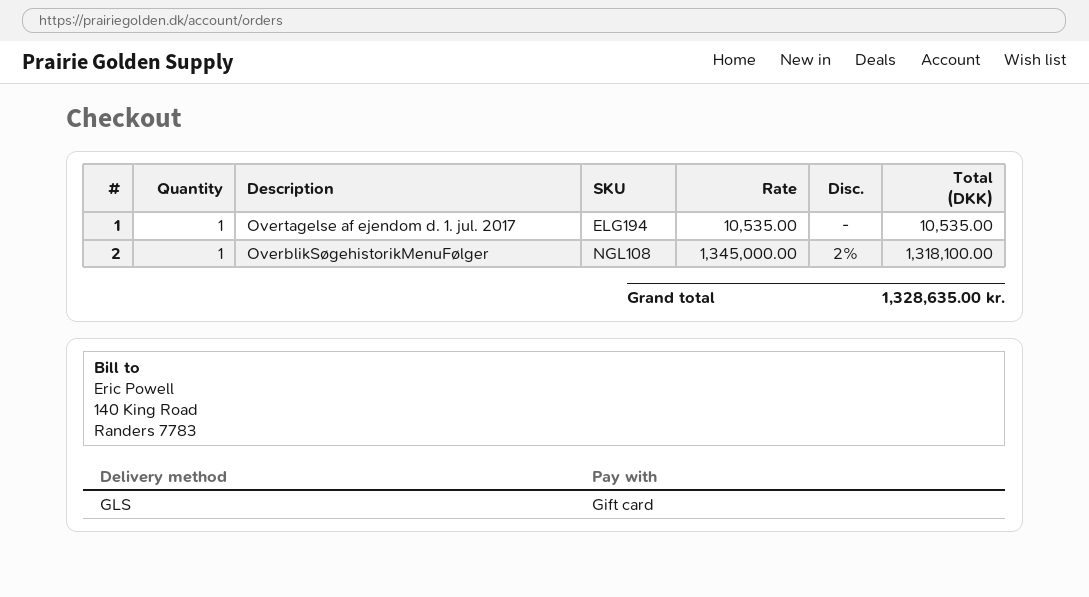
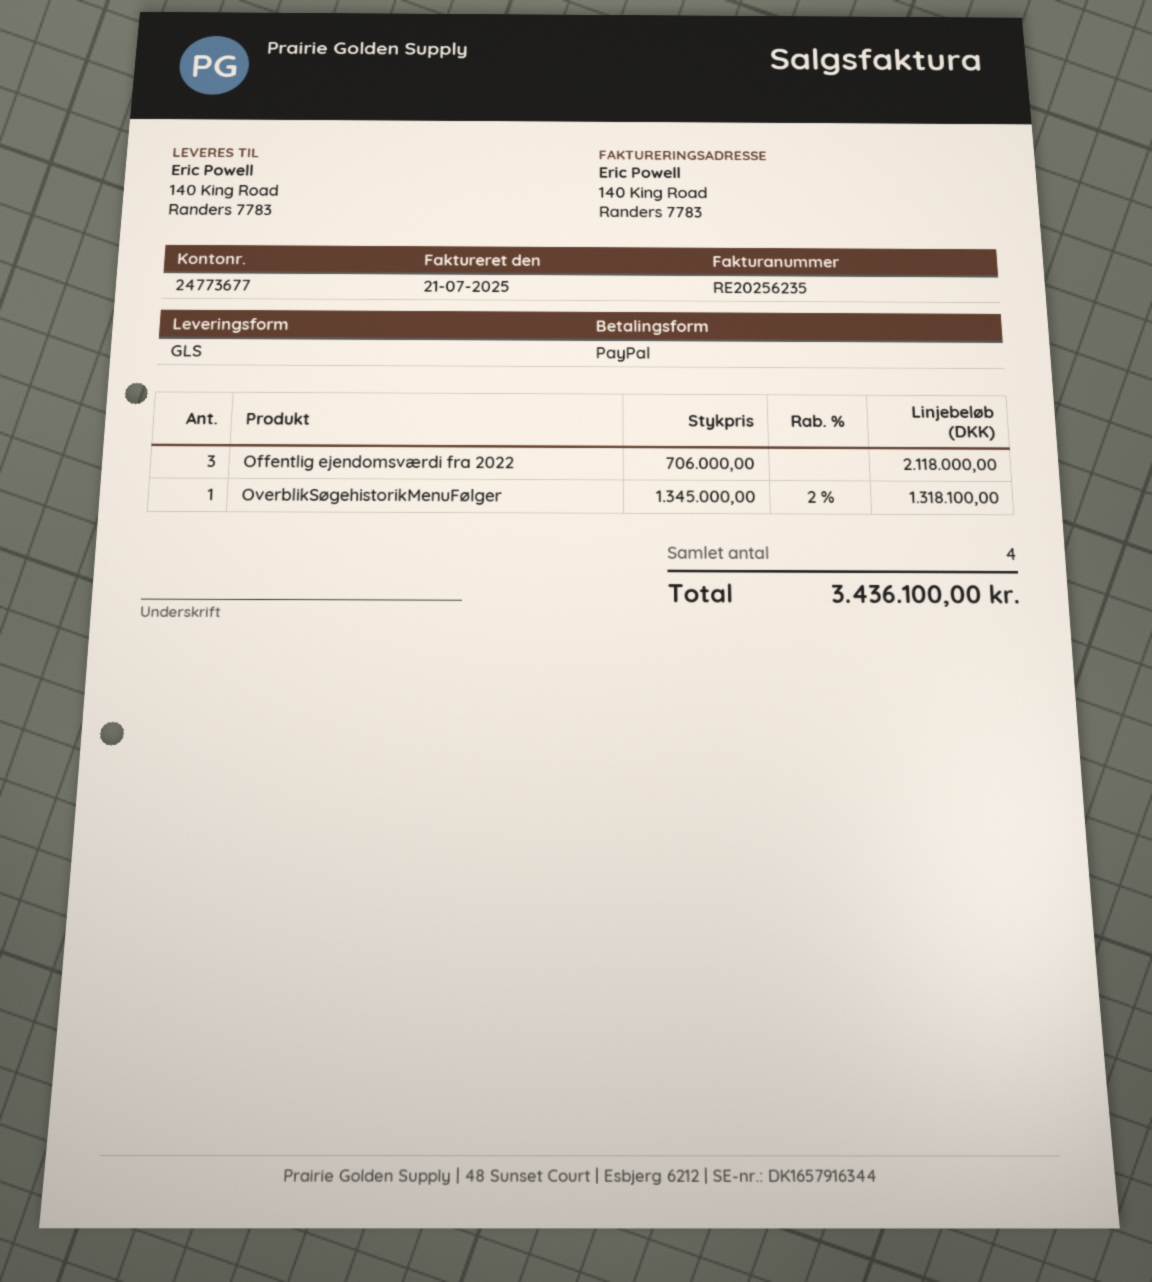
payment method: gift card -> PayPal
Overtagelse af ejendom d. 1. jul. 2017: 1 x 10535.00 = 10535.00 -> none
Offentlig ejendomsværdi fra 2022: none -> 3 x 706000.00 = 2118000.00
total: 1328635.00 -> 3436100.00

